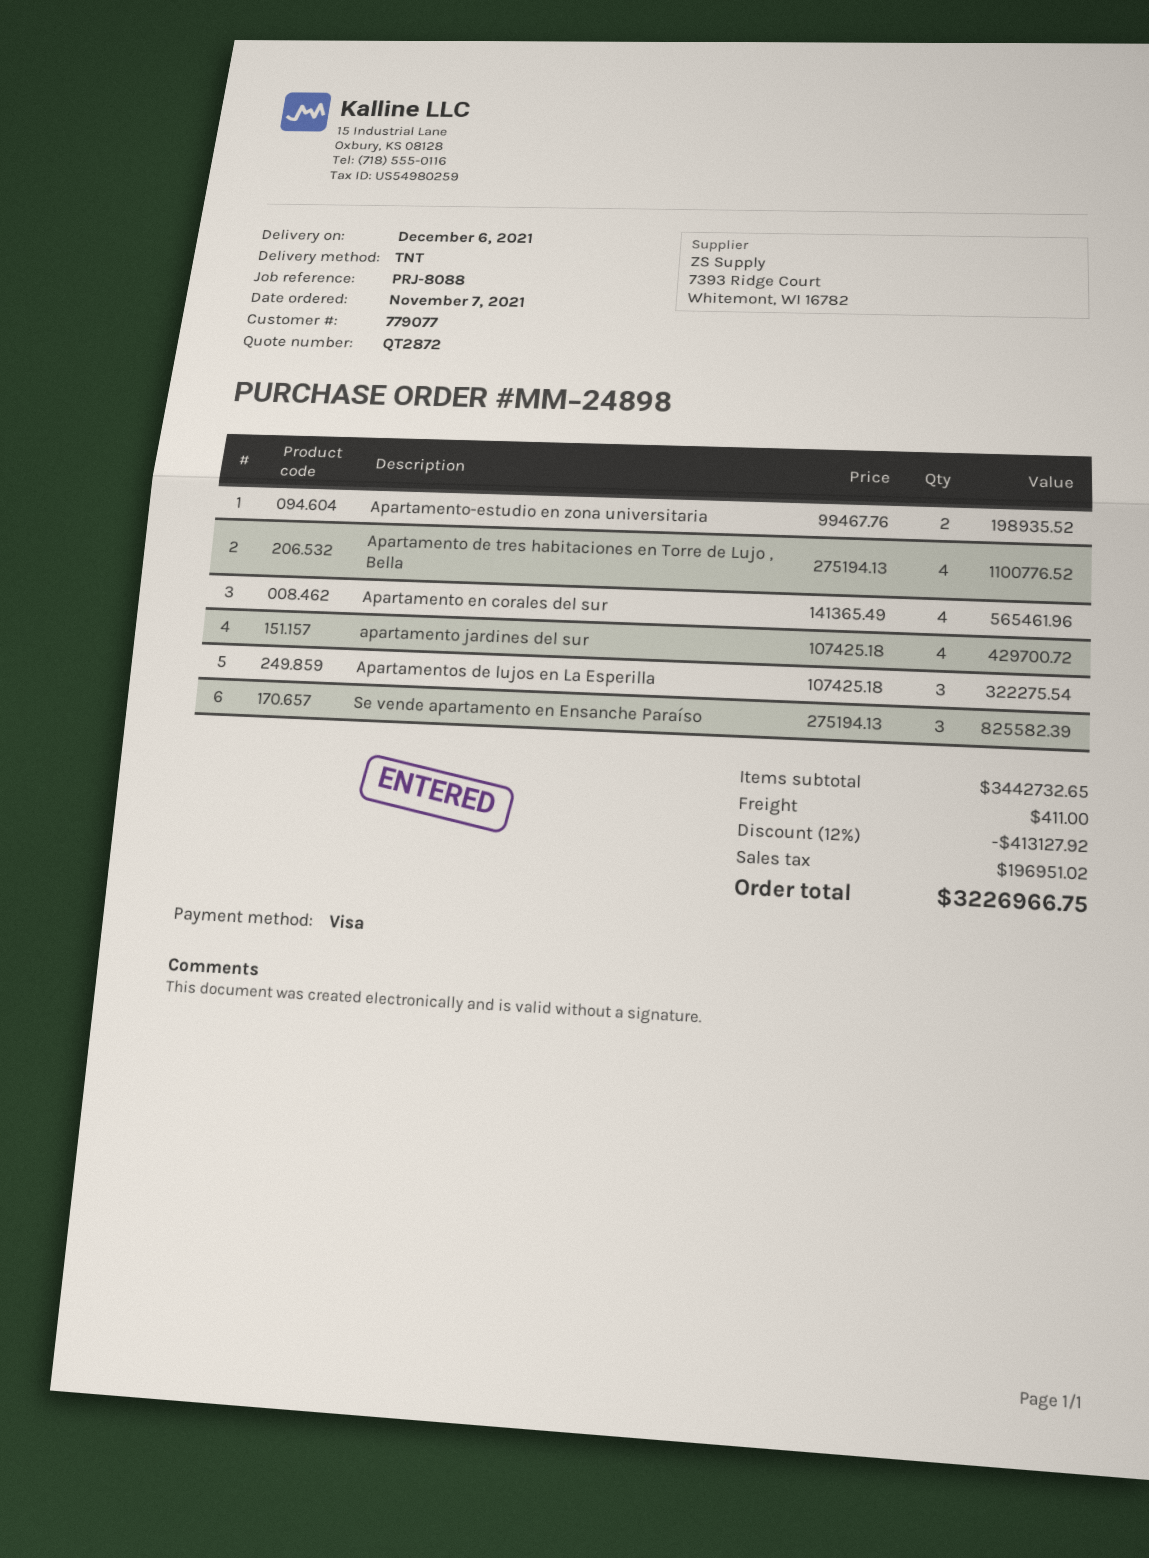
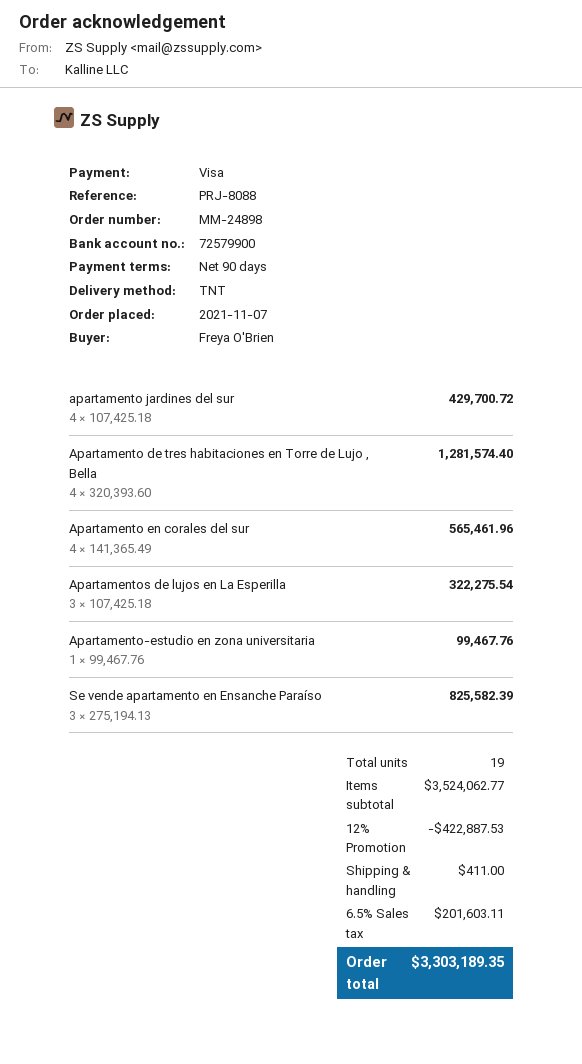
Apartamento-estudio en zona universitaria: 2 x 99467.76 = 198935.52 -> 1 x 99467.76 = 99467.76
Apartamento de tres habitaciones en Torre de Lujo , Bella: 4 x 275194.13 = 1100776.52 -> 4 x 320393.60 = 1281574.40
subtotal: 3442732.65 -> 3524062.77
discount: 12% = 413127.92 -> 12% = 422887.53
tax: 196951.02 -> 201603.11
total: 3226966.75 -> 3303189.35

